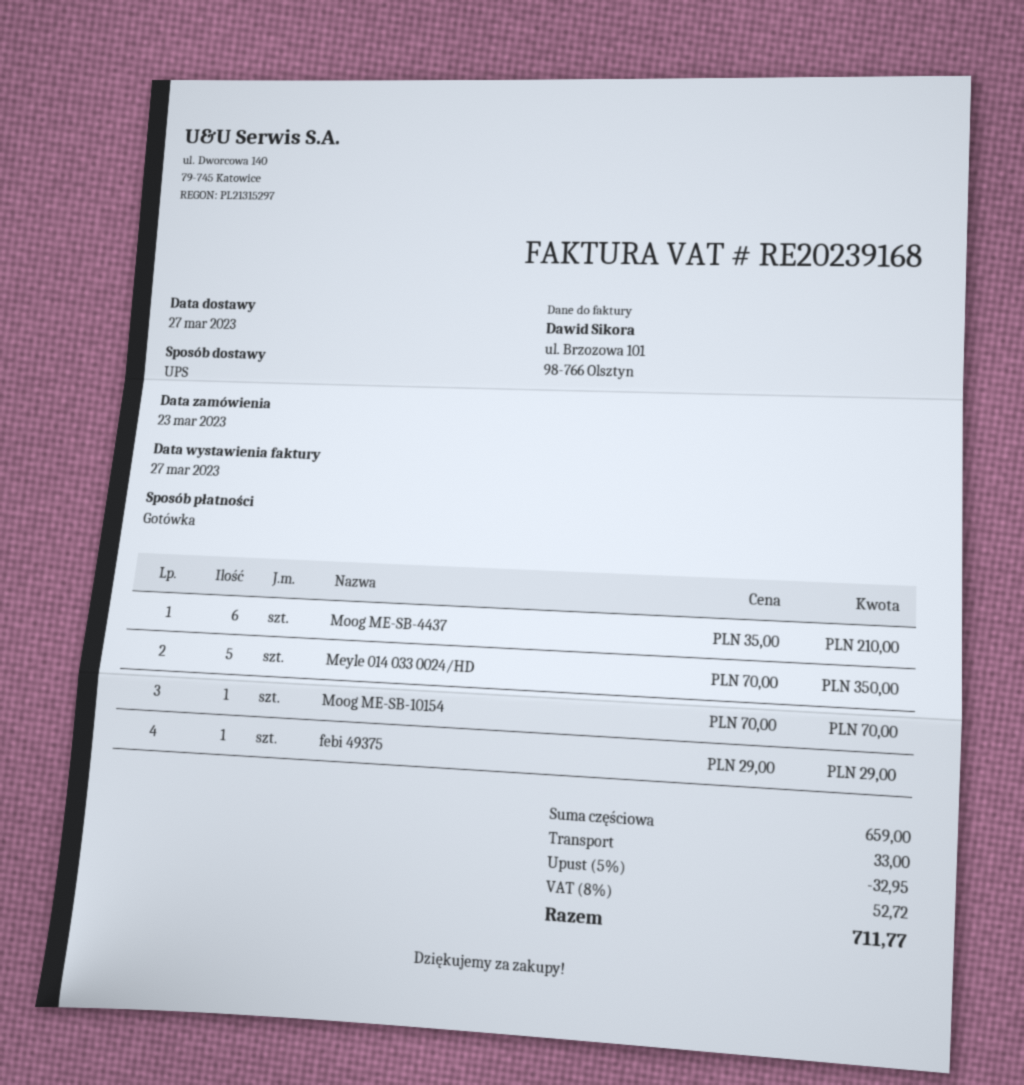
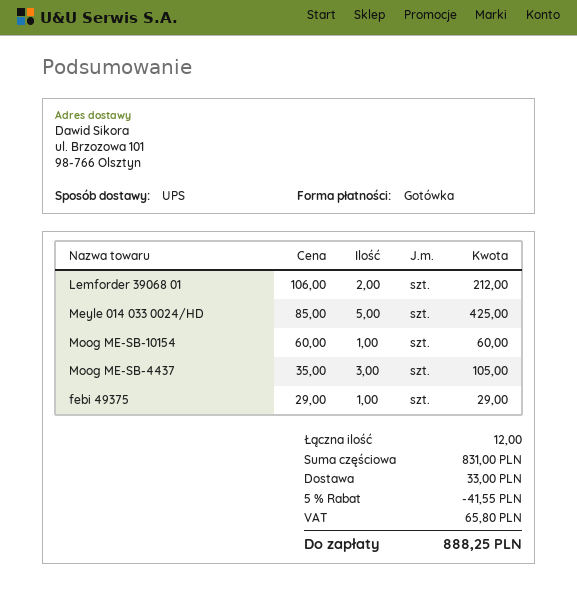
Moog ME-SB-4437: 6 x 35.00 = 210.00 -> 3 x 35.00 = 105.00
Meyle 014 033 0024/HD: 5 x 70.00 = 350.00 -> 5 x 85.00 = 425.00
Moog ME-SB-10154: 1 x 70.00 = 70.00 -> 1 x 60.00 = 60.00
Lemforder 39068 01: none -> 2 x 106.00 = 212.00
subtotal: 659.00 -> 831.00
discount: 5% = 32.95 -> 5% = 41.55
tax: 52.72 -> 65.80
total: 711.77 -> 888.25

